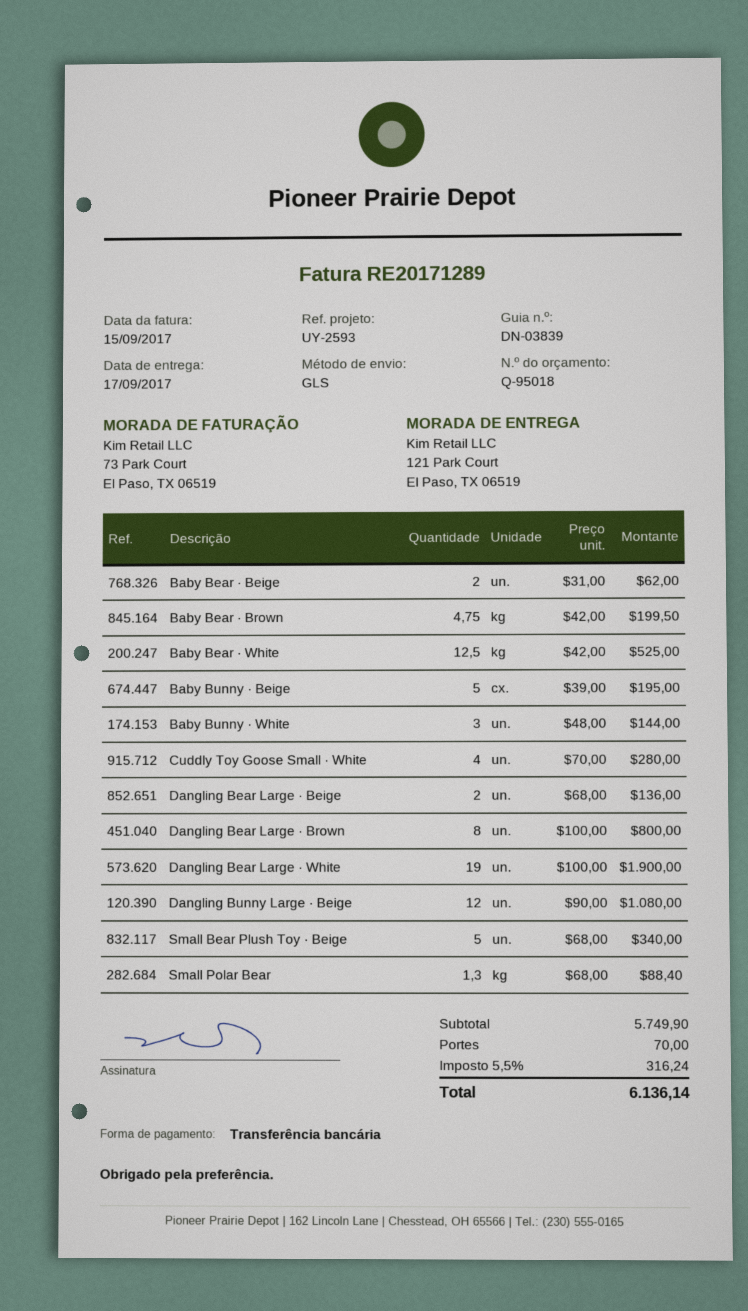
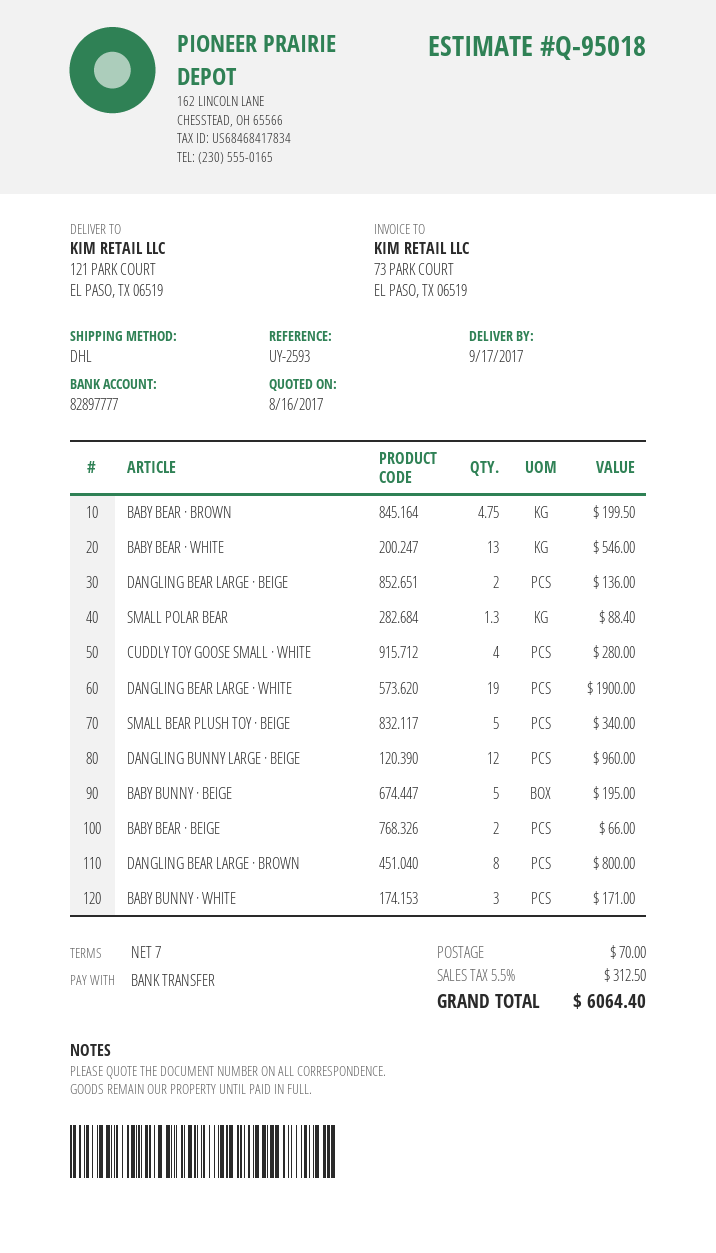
shipping method: GLS -> DHL
Baby Bear · Beige: 2 for 62.00 -> 2 for 66.00
Baby Bear · White: 12.5 for 525.00 -> 13 for 546.00
Baby Bunny · White: 3 for 144.00 -> 3 for 171.00
Dangling Bunny Large · Beige: 12 for 1080.00 -> 12 for 960.00
tax: 5.5% = 316.24 -> 5.5% = 312.50
total: 6136.14 -> 6064.40

